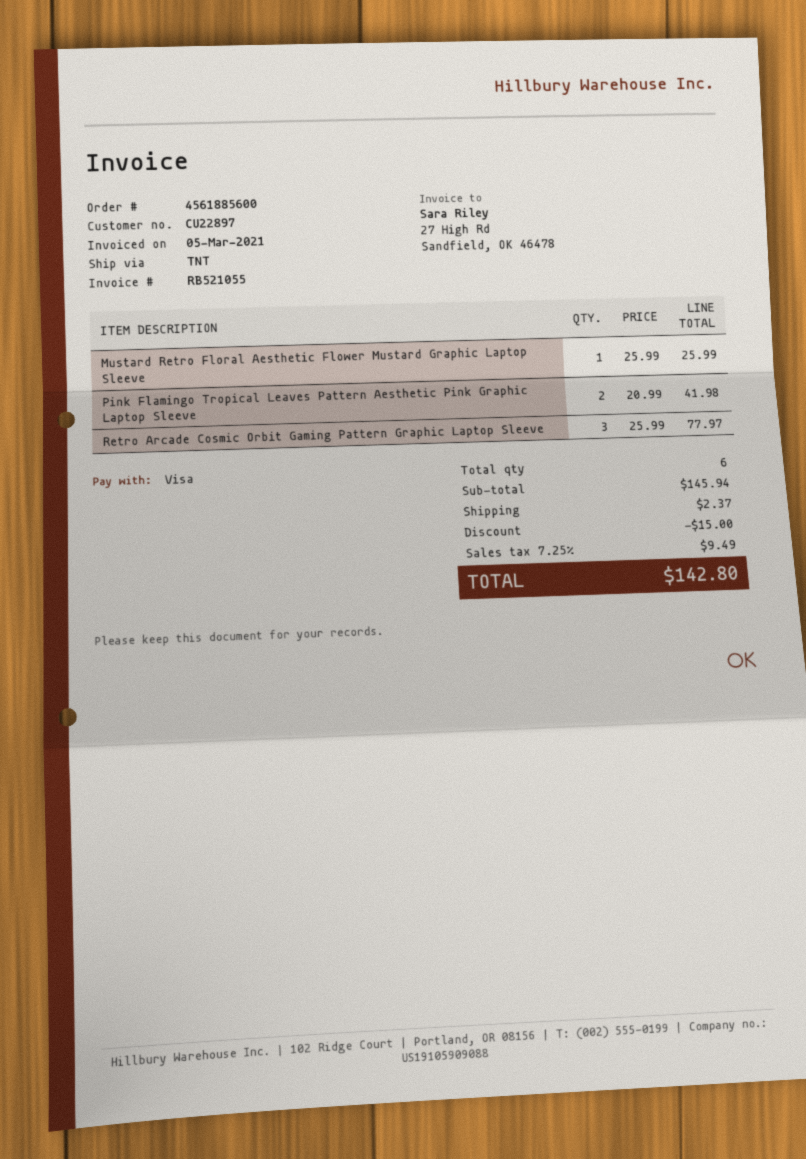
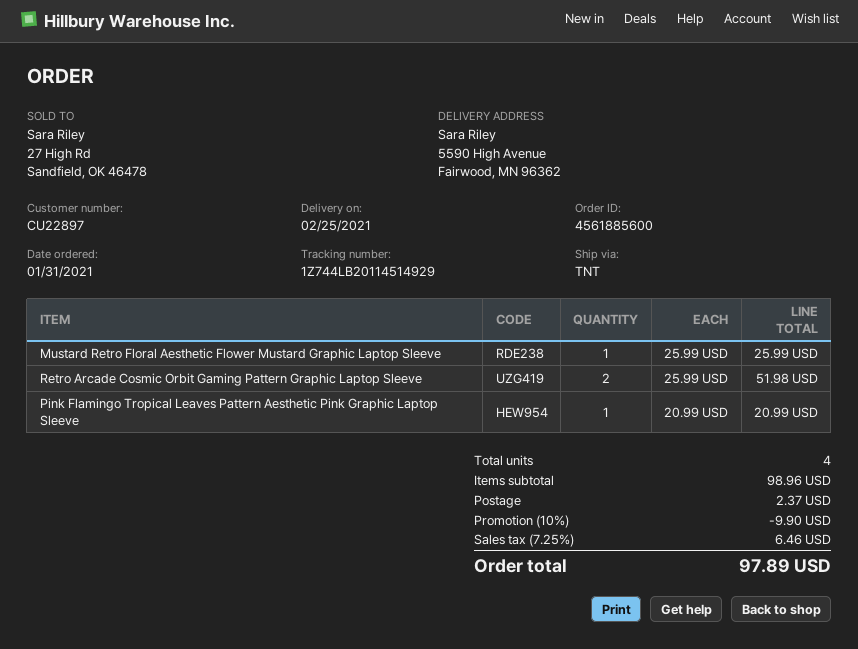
Pink Flamingo Tropical Leaves Pattern Aesthetic Pink Graphic Laptop Sleeve: 2 x 20.99 = 41.98 -> 1 x 20.99 = 20.99
Retro Arcade Cosmic Orbit Gaming Pattern Graphic Laptop Sleeve: 3 x 25.99 = 77.97 -> 2 x 25.99 = 51.98
total quantity: 6 -> 4
subtotal: 145.94 -> 98.96
discount: 15.00 -> 9.90
tax: 7.25% = 9.49 -> 7.25% = 6.46
total: 142.80 -> 97.89

